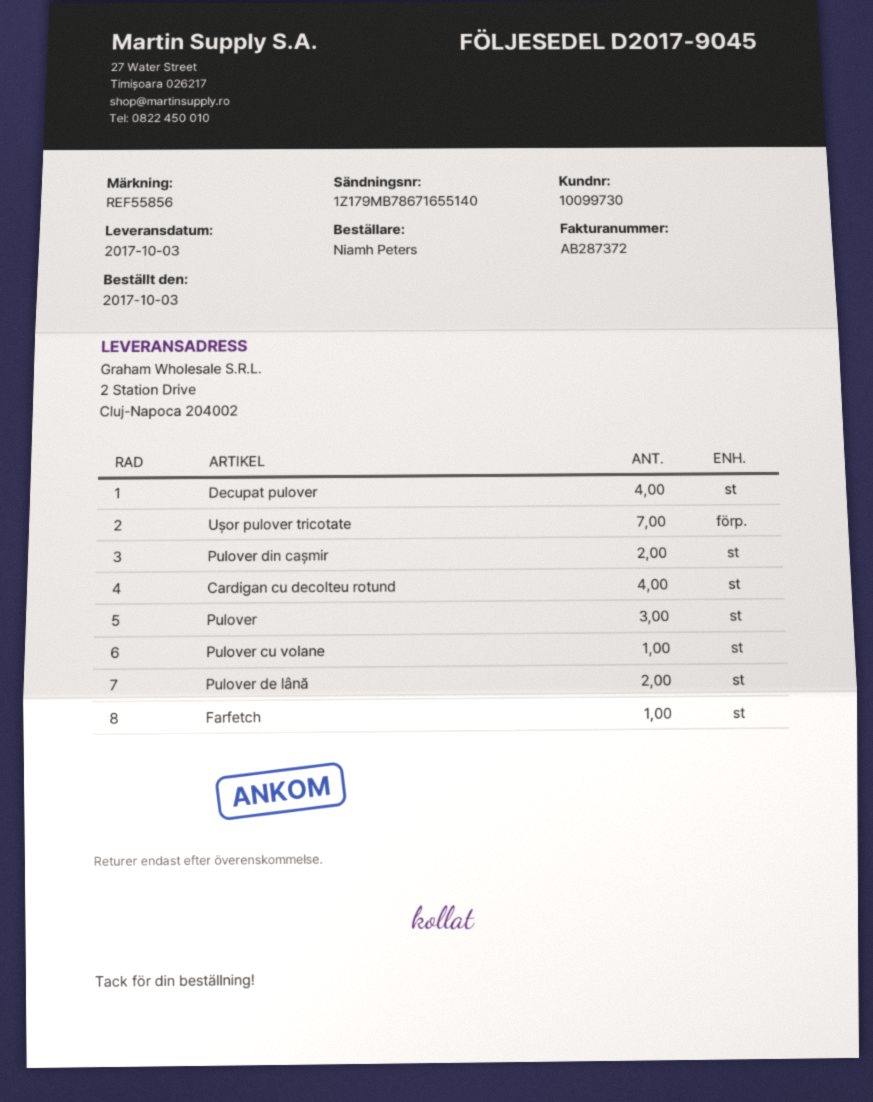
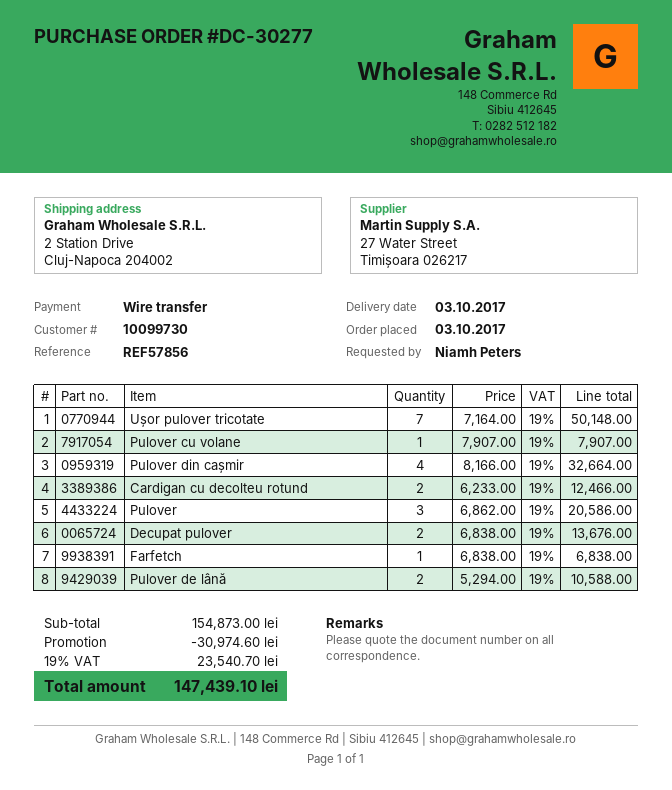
reference: REF55856 -> REF57856
Decupat pulover: 4 -> 2
Pulover din cașmir: 2 -> 4
Cardigan cu decolteu rotund: 4 -> 2

